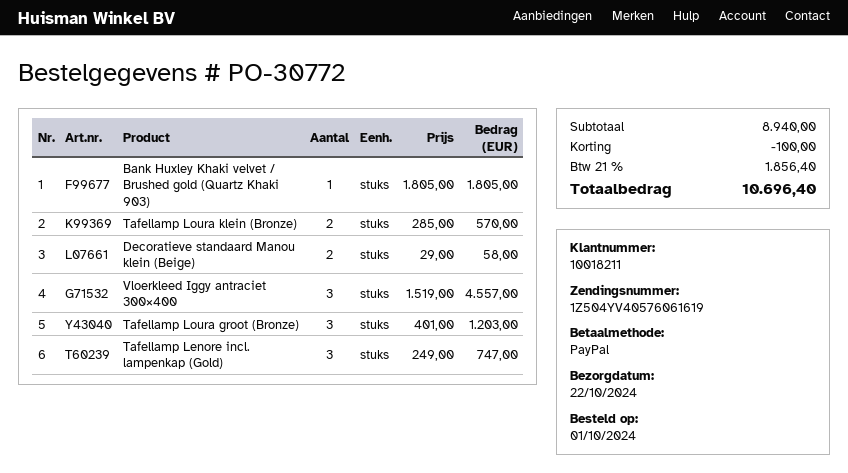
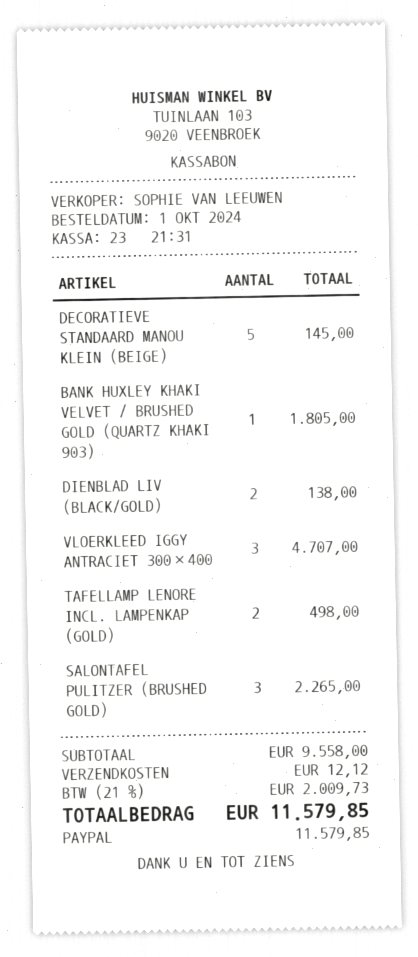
Tafellamp Loura klein (Bronze): 2 for 570.00 -> none
Decoratieve standaard Manou klein (Beige): 2 for 58.00 -> 5 for 145.00
Vloerkleed Iggy antraciet 300×400: 3 for 4557.00 -> 3 for 4707.00
Tafellamp Loura groot (Bronze): 3 for 1203.00 -> none
Tafellamp Lenore incl. lampenkap (Gold): 3 for 747.00 -> 2 for 498.00
DIENBLAD LIV (BLACK/GOLD): none -> 2 for 138.00
SALONTAFEL PULITZER (BRUSHED GOLD): none -> 3 for 2265.00
subtotal: 8940.00 -> 9558.00
discount: 100.00 -> none
shipping: none -> 12.12
tax: 21% = 1856.40 -> 21% = 2009.73
total: 10696.40 -> 11579.85

